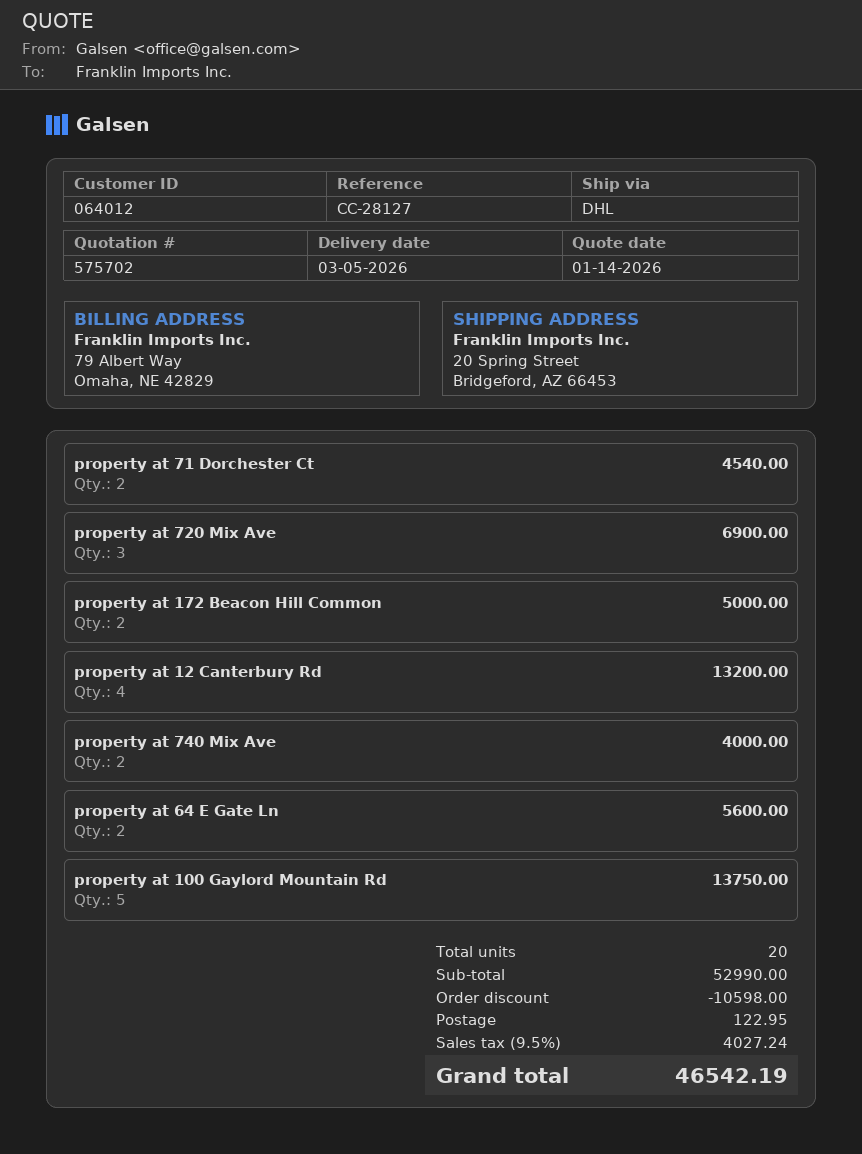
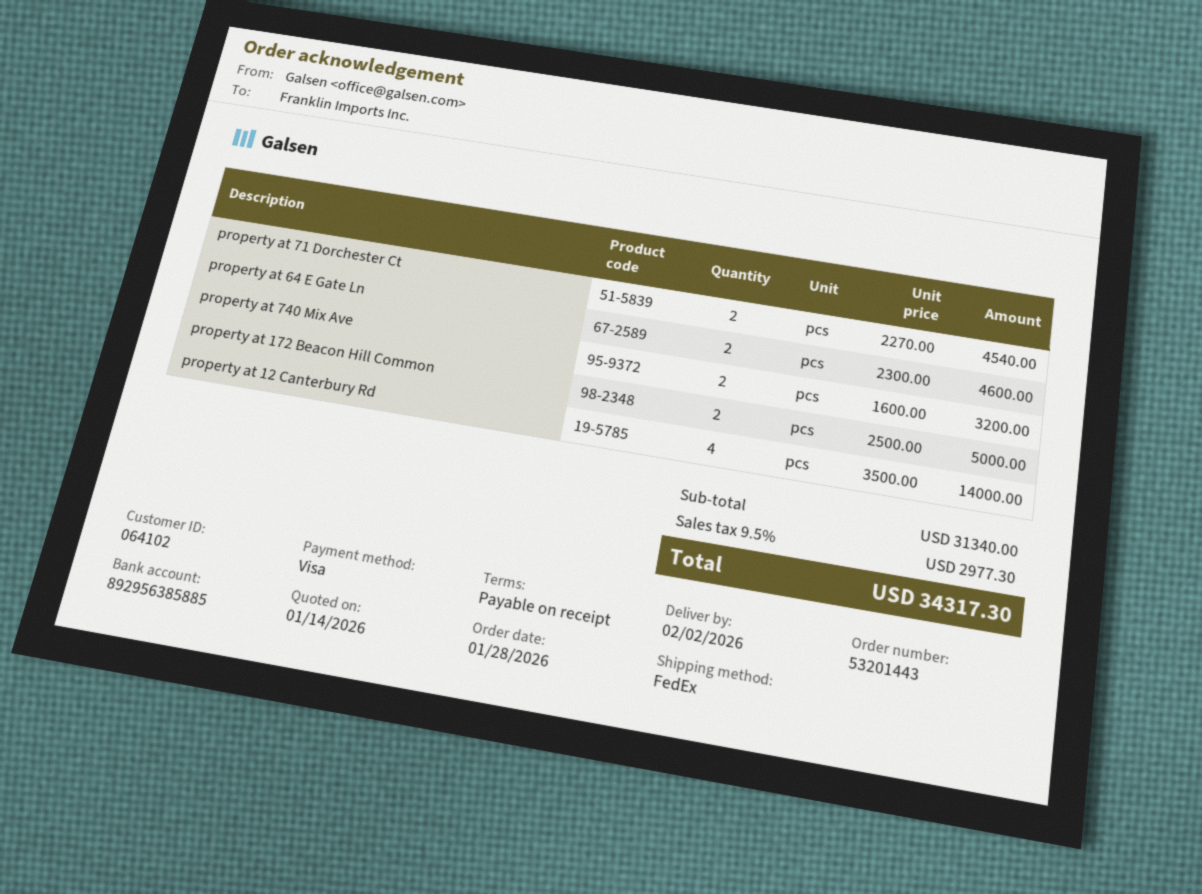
delivery date: 2026-03-05 -> 2026-02-02
customer number: 064012 -> 064102
shipping method: DHL -> FedEx
property at 720 Mix Ave: 3 for 6900.00 -> none
property at 12 Canterbury Rd: 4 for 13200.00 -> 4 for 14000.00
property at 740 Mix Ave: 2 for 4000.00 -> 2 for 3200.00
property at 64 E Gate Ln: 2 for 5600.00 -> 2 for 4600.00
property at 100 Gaylord Mountain Rd: 5 for 13750.00 -> none
subtotal: 52990.00 -> 31340.00
discount: 10598.00 -> none
shipping: 122.95 -> none
tax: 9.5% = 4027.24 -> 9.5% = 2977.30
total: 46542.19 -> 34317.30

